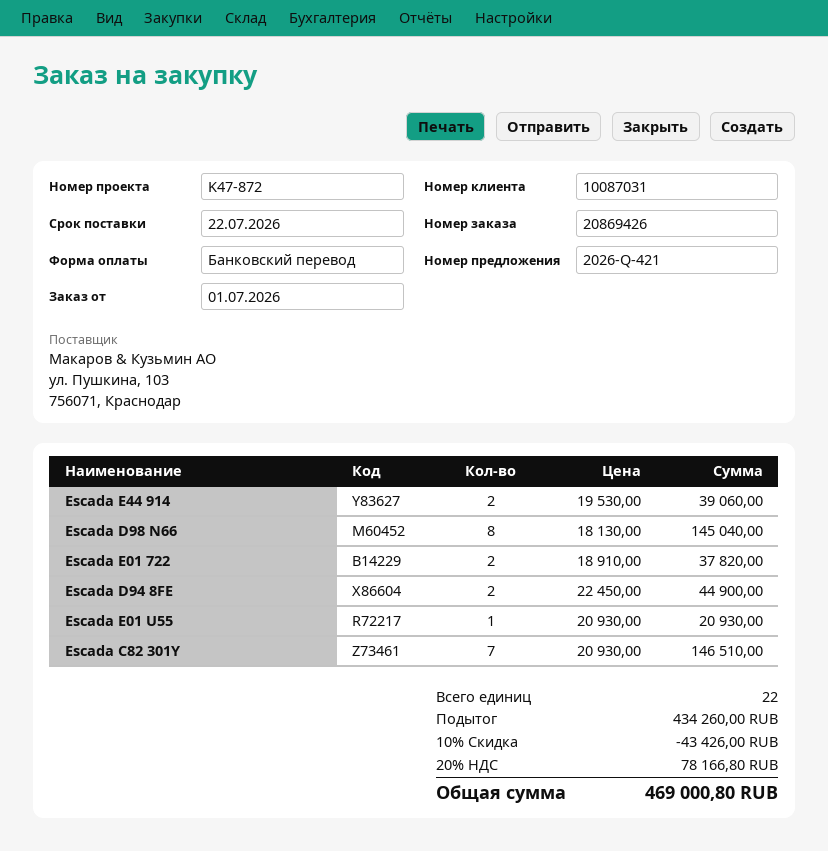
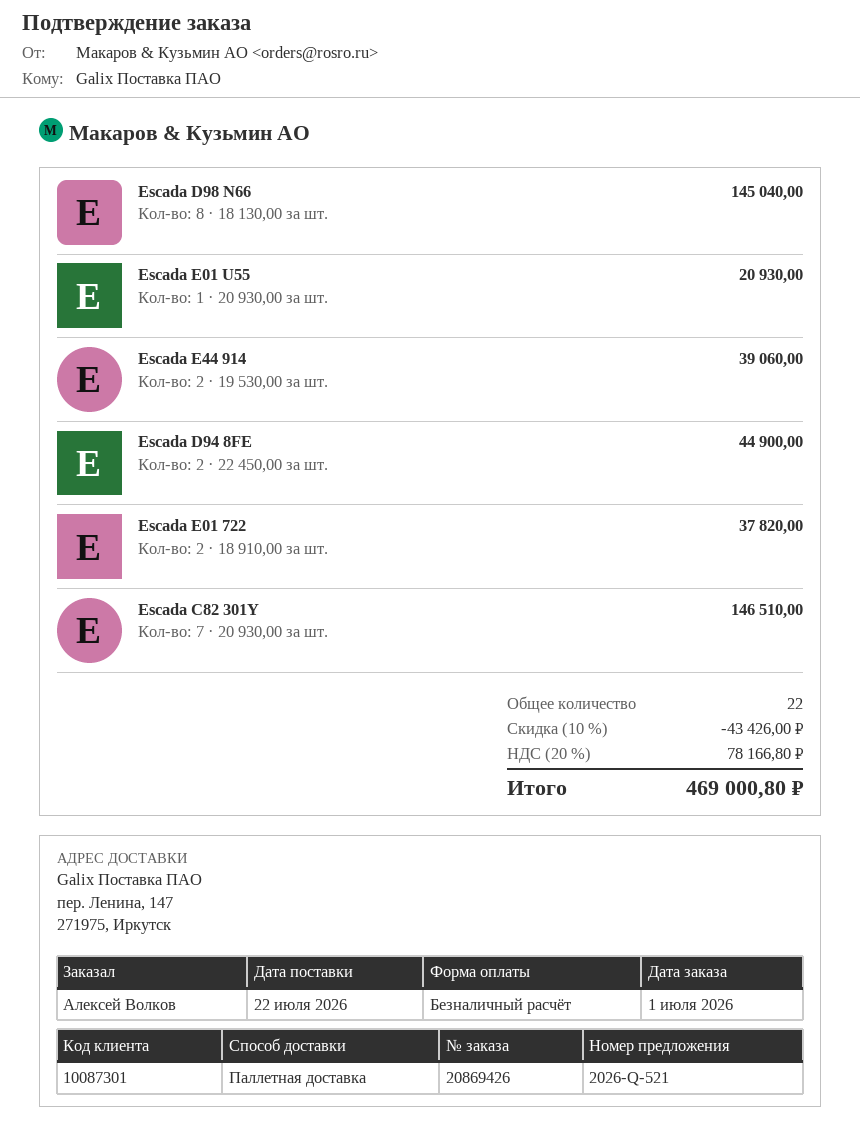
quote number: 2026-Q-421 -> 2026-Q-521
customer number: 10087031 -> 10087301

